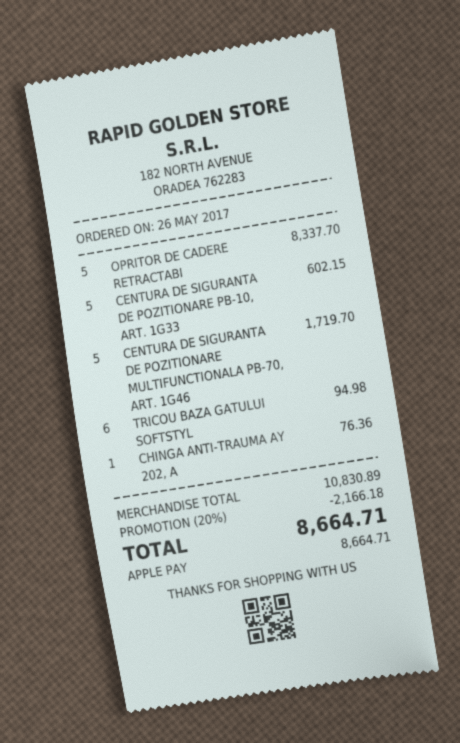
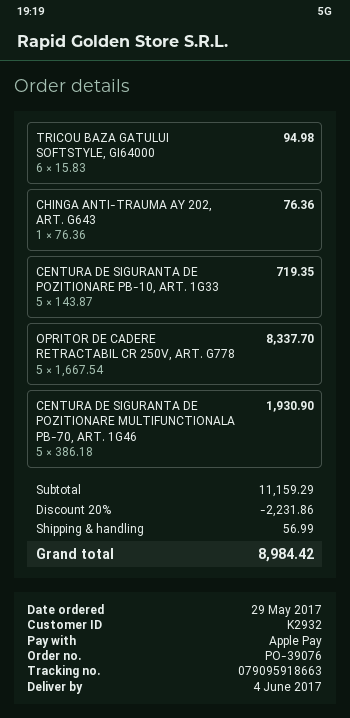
order date: 2017-05-26 -> 2017-05-29
CENTURA DE SIGURANTA DE POZITIONARE PB-10, ART. 1G33: 5 for 602.15 -> 5 for 719.35
CENTURA DE SIGURANTA DE POZITIONARE MULTIFUNCTIONALA PB-70, ART. 1G46: 5 for 1719.70 -> 5 for 1930.90
subtotal: 10830.89 -> 11159.29
discount: 20% = 2166.18 -> 20% = 2231.86
shipping: none -> 56.99
total: 8664.71 -> 8984.42

